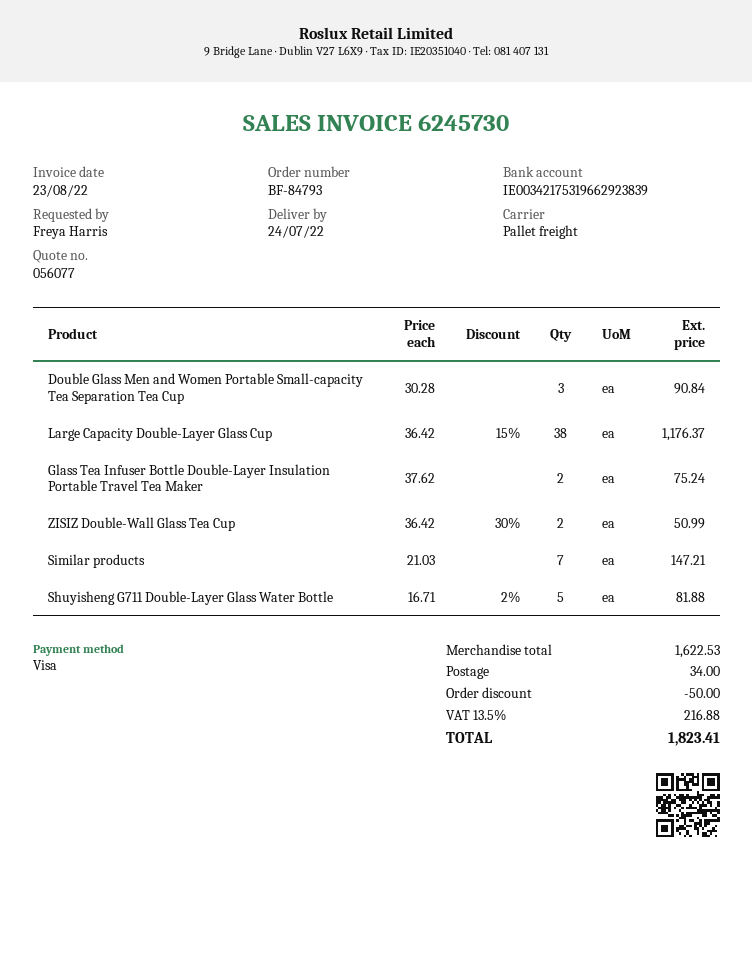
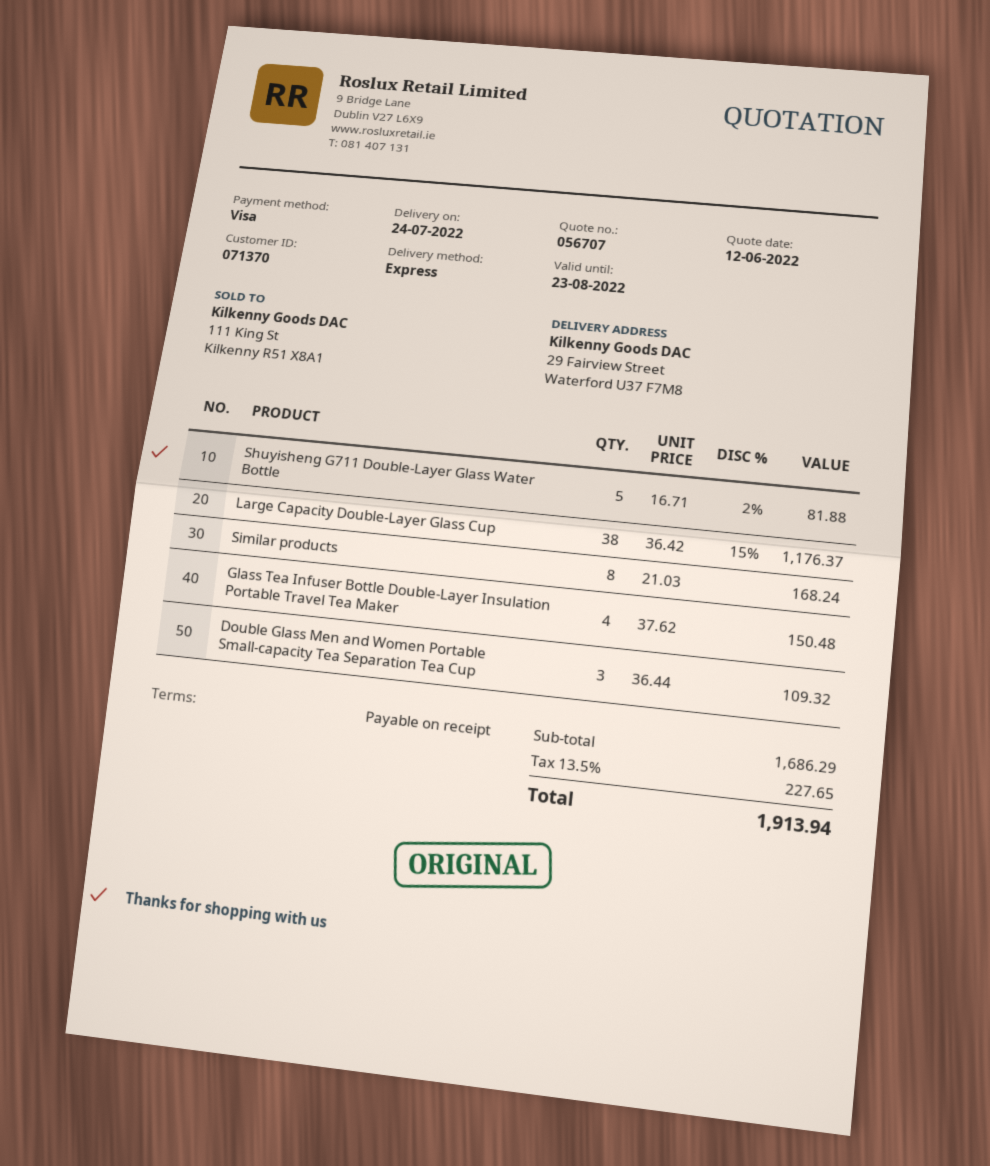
quote number: 056077 -> 056707
shipping method: pallet freight -> express
Double Glass Men and Women Portable Small-capacity Tea Separation Tea Cup: 3 x 30.28 = 90.84 -> 3 x 36.44 = 109.32
Glass Tea Infuser Bottle Double-Layer Insulation Portable Travel Tea Maker: 2 x 37.62 = 75.24 -> 4 x 37.62 = 150.48
ZISIZ Double-Wall Glass Tea Cup: 2 x 36.42 - 30% = 50.99 -> none
Similar products: 7 x 21.03 = 147.21 -> 8 x 21.03 = 168.24
subtotal: 1622.53 -> 1686.29
discount: 50.00 -> none
shipping: 34.00 -> none
tax: 13.5% = 216.88 -> 13.5% = 227.65
total: 1823.41 -> 1913.94

